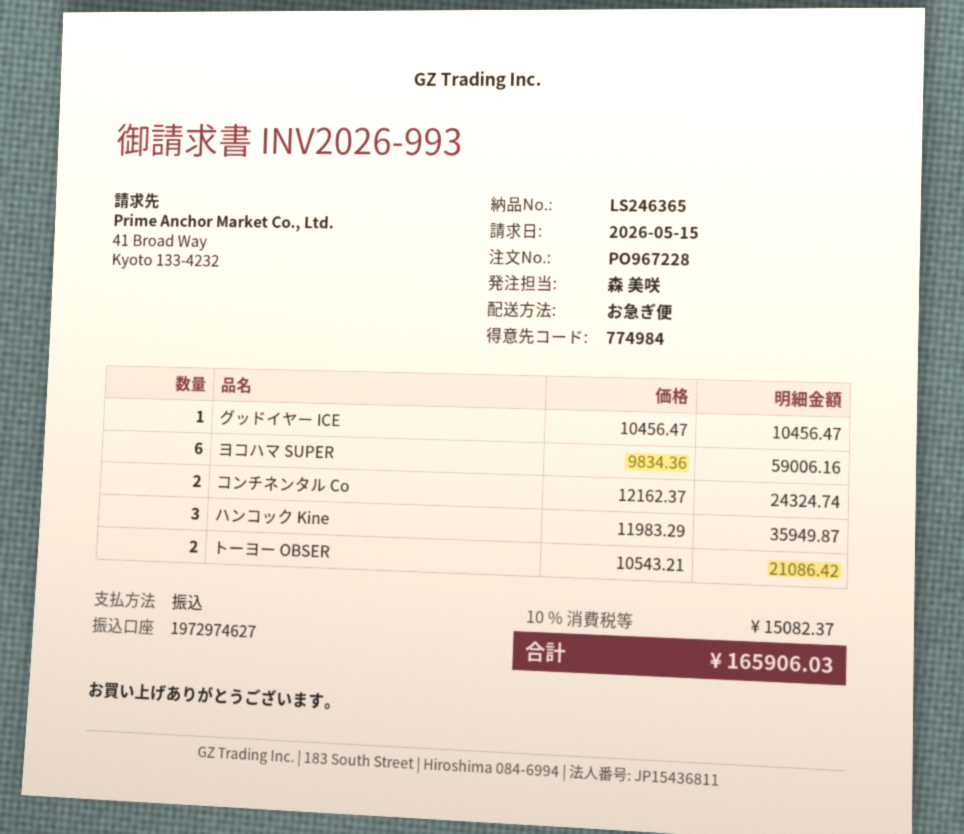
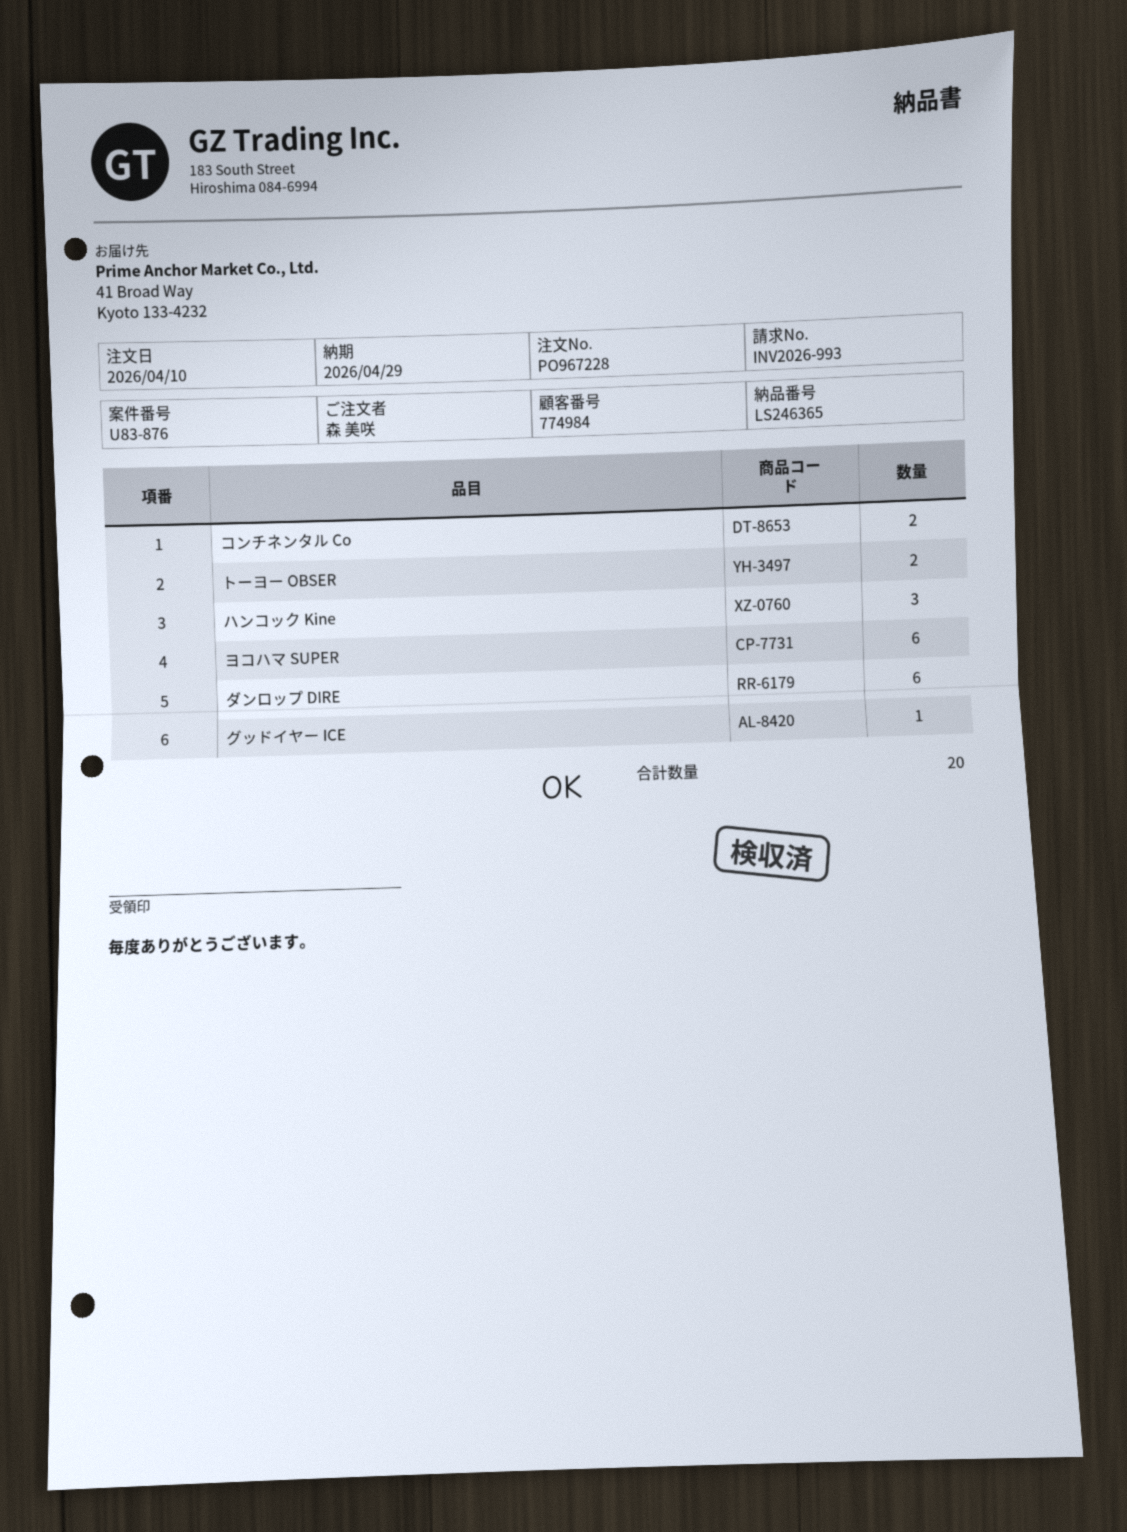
ダンロップ DIRE: none -> 6

